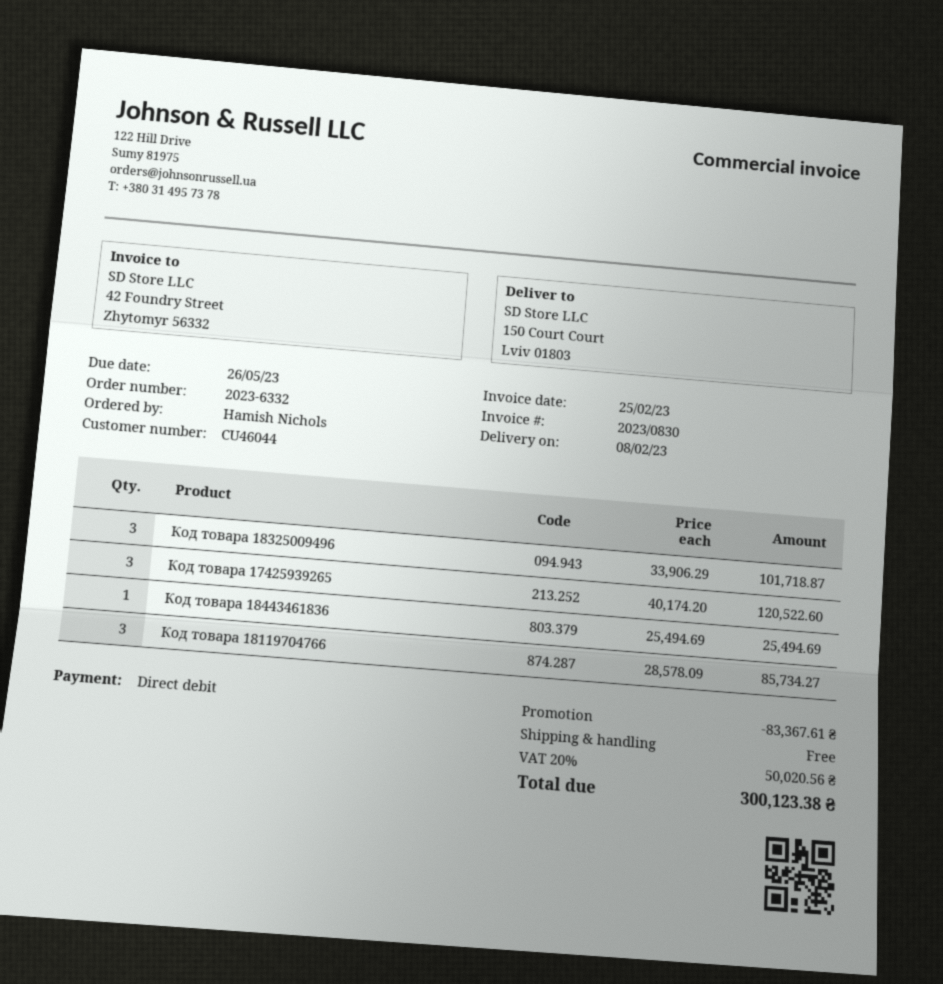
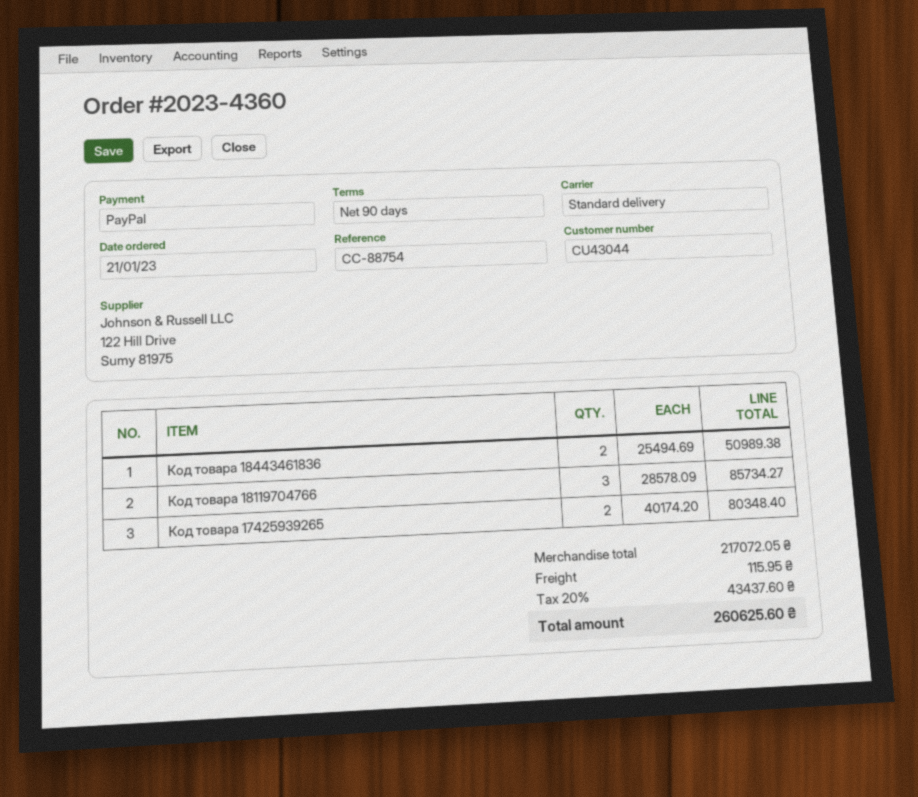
order number: 2023-6332 -> 2023-4360
customer number: CU46044 -> CU43044
payment method: direct debit -> PayPal
Код товара 18325009496: 3 x 33906.29 = 101718.87 -> none
Код товара 17425939265: 3 x 40174.20 = 120522.60 -> 2 x 40174.20 = 80348.40
Код товара 18443461836: 1 x 25494.69 = 25494.69 -> 2 x 25494.69 = 50989.38
discount: 83367.61 -> none
shipping: 0.00 -> 115.95
tax: 20% = 50020.56 -> 20% = 43437.60
total: 300123.38 -> 260625.60

